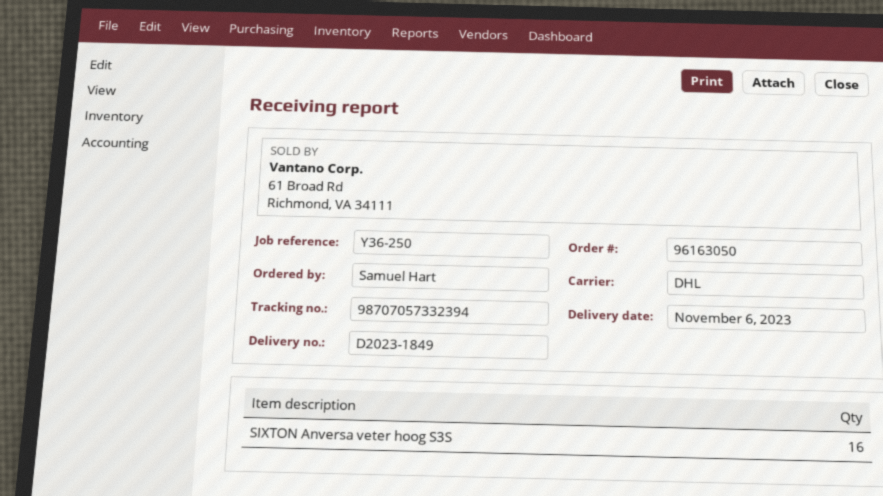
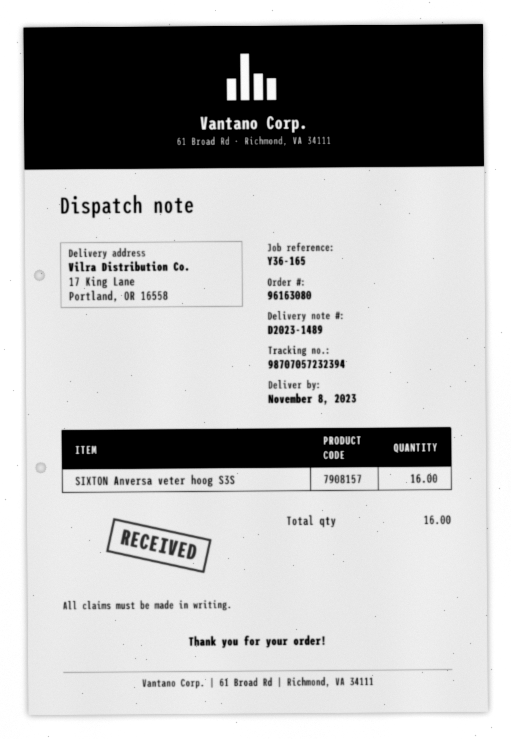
order number: 96163050 -> 96163080
delivery note number: D2023-1849 -> D2023-1489
delivery date: 2023-11-06 -> 2023-11-08
reference: Y36-250 -> Y36-165
tracking number: 98707057332394 -> 98707057232394

